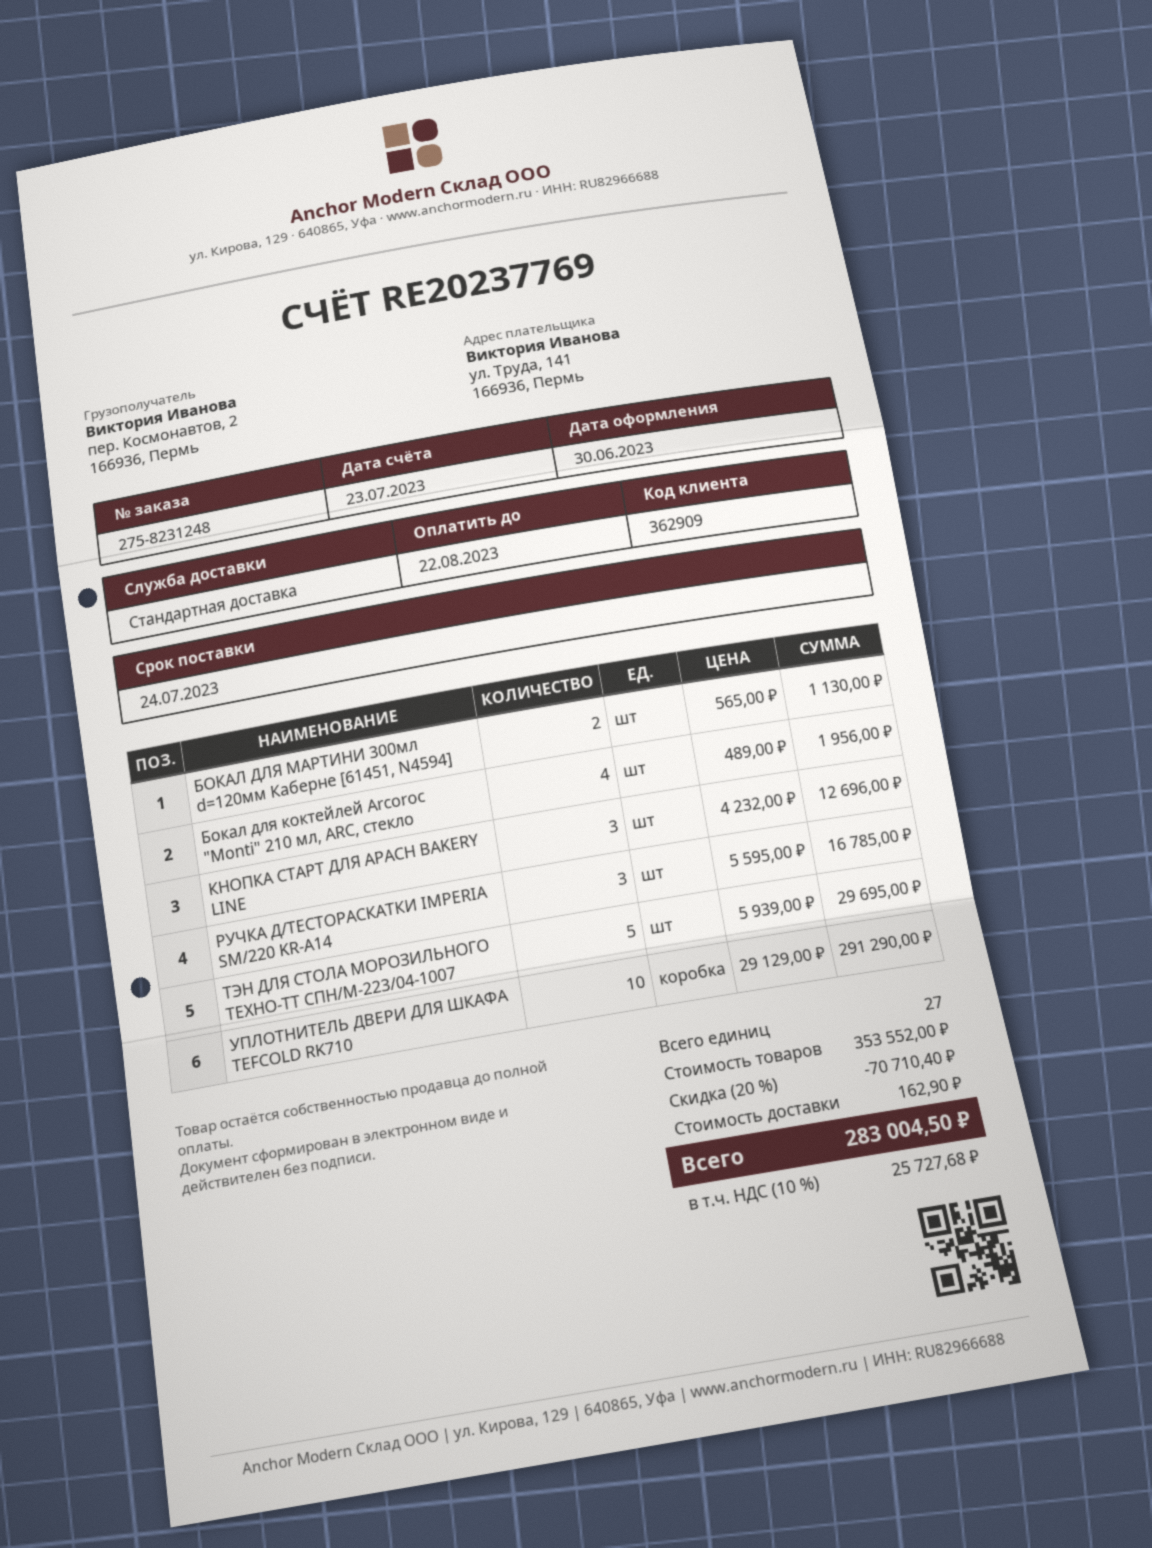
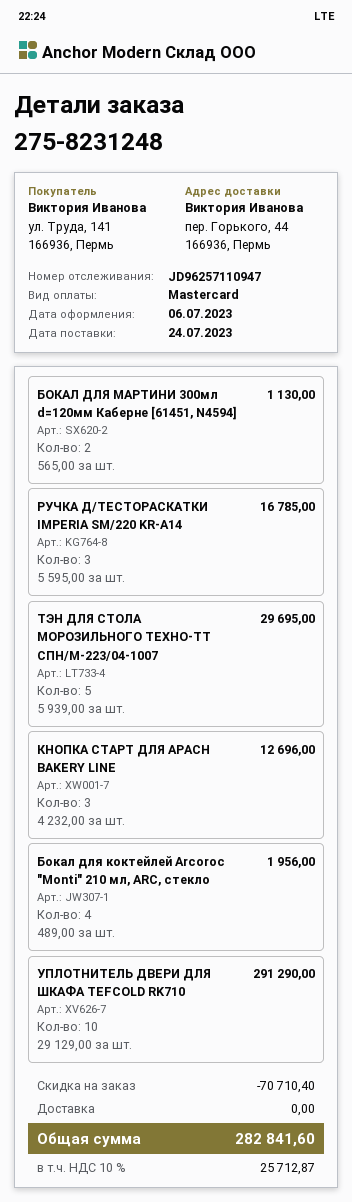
order date: 2023-06-30 -> 2023-07-06
ship to: пер. Космонавтов, 2, 166936, Пермь -> пер. Горького, 44, 166936, Пермь
shipping: 162.90 -> 0.00
tax: 10% = 25727.68 -> 10% = 25712.87
total: 283004.50 -> 282841.60

